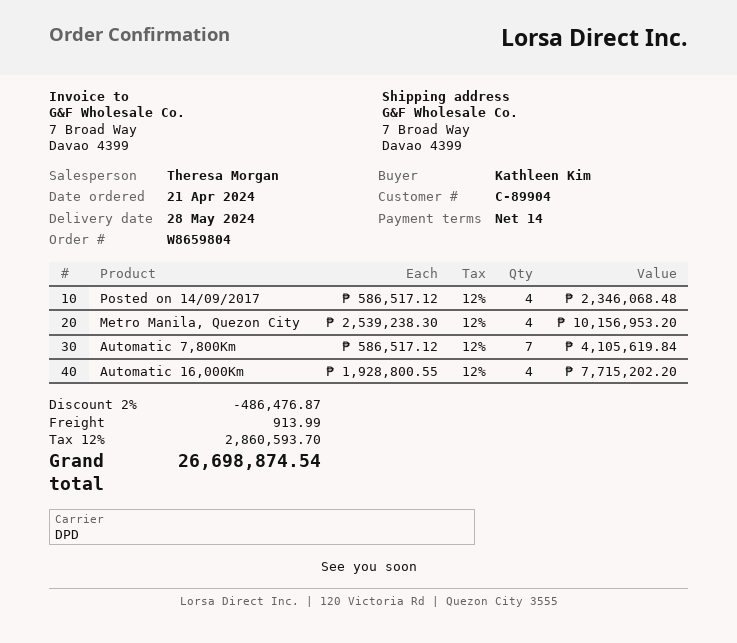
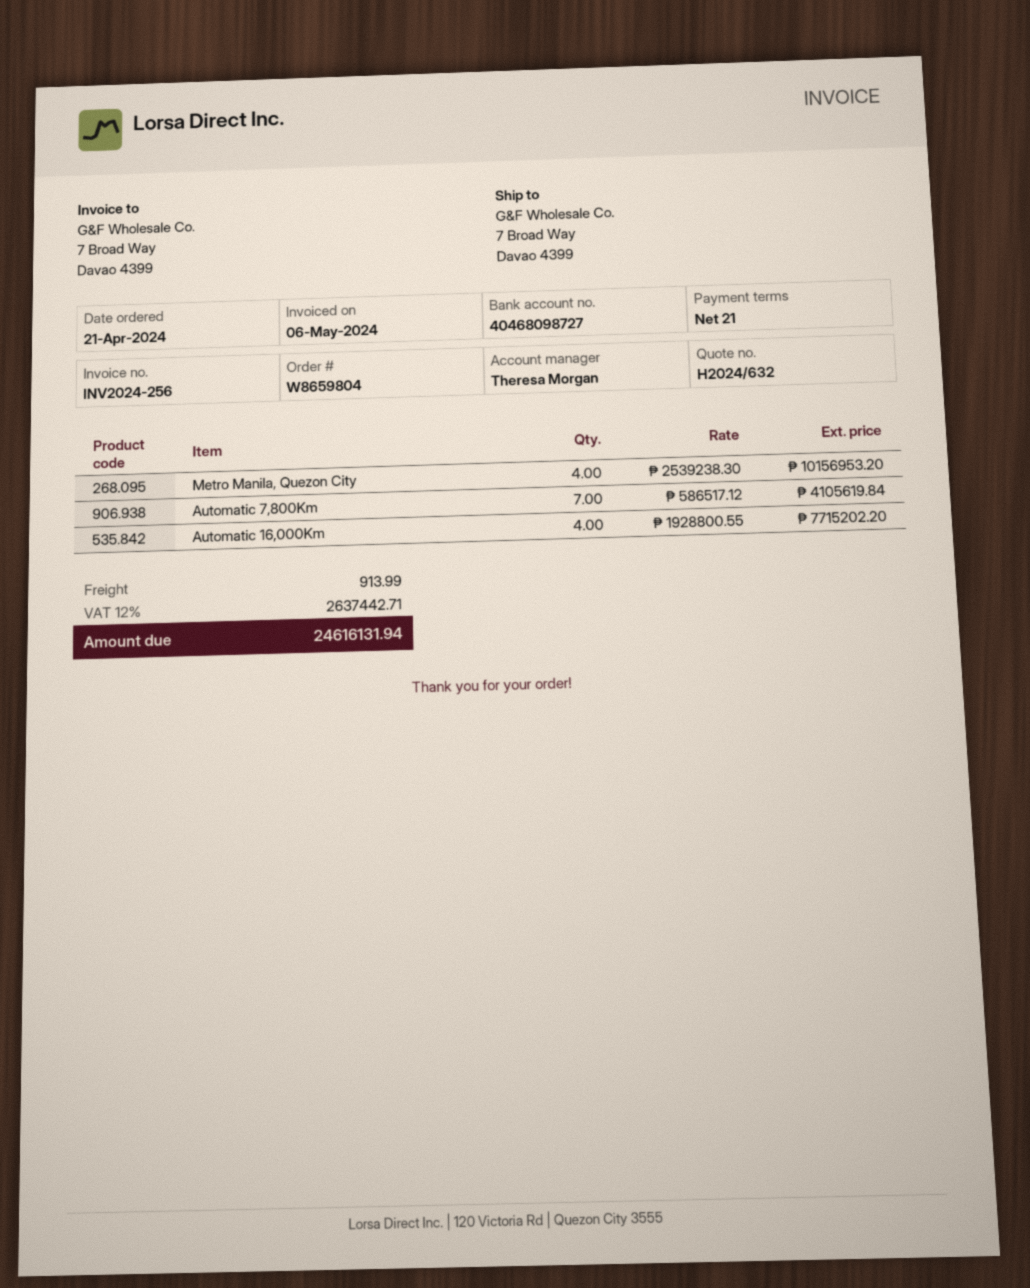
payment terms: 14 days -> 21 days
Posted on 14/09/2017: 4 x 586517.12 = 2346068.48 -> none
discount: 2% = 486476.87 -> none
tax: 12% = 2860593.70 -> 12% = 2637442.71
total: 26698874.54 -> 24616131.94

